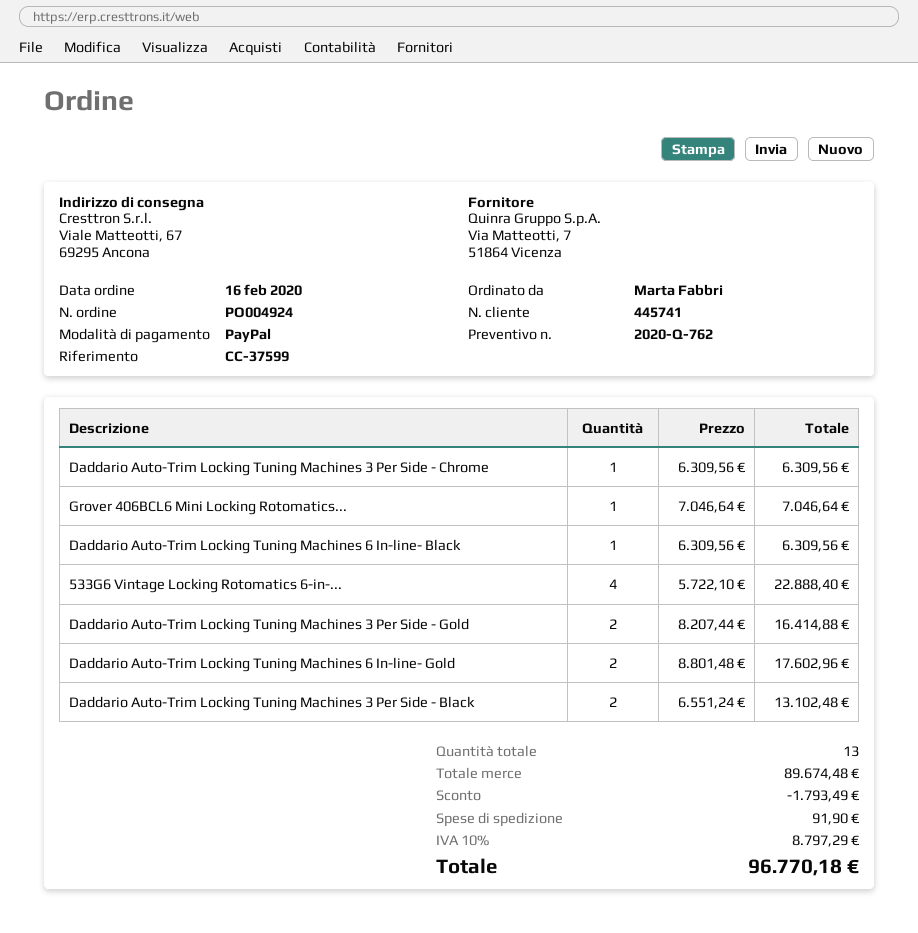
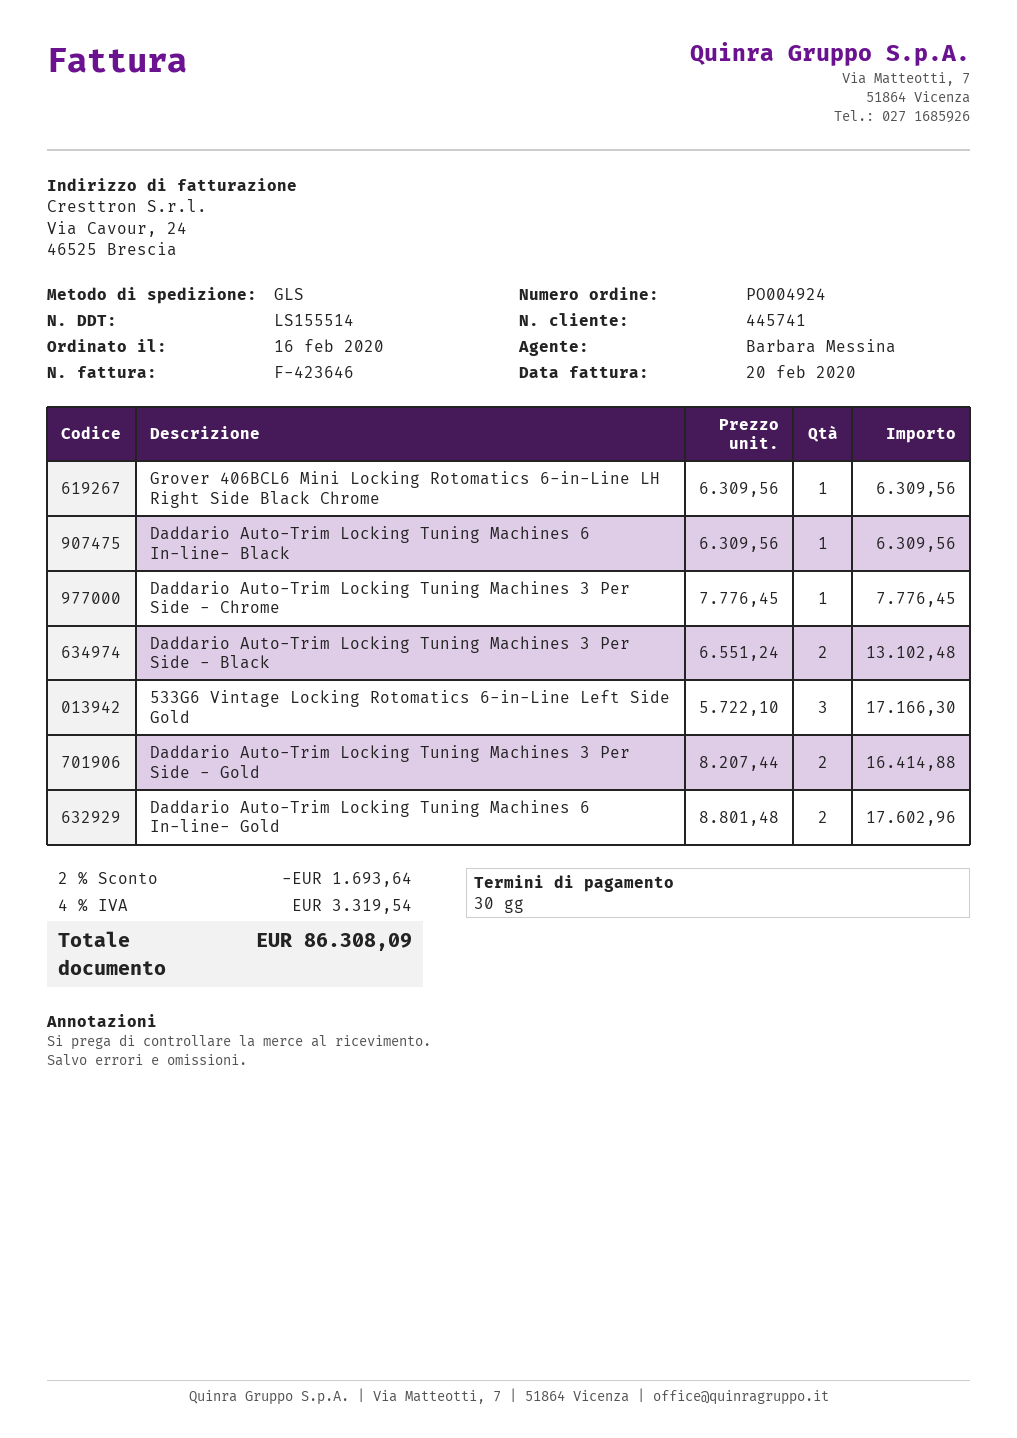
Daddario Auto-Trim Locking Tuning Machines 3 Per Side - Chrome: 1 x 6309.56 = 6309.56 -> 1 x 7776.45 = 7776.45
Grover 406BCL6 Mini Locking Rotomatics...: 1 x 7046.64 = 7046.64 -> 1 x 6309.56 = 6309.56
533G6 Vintage Locking Rotomatics 6-in-...: 4 x 5722.10 = 22888.40 -> 3 x 5722.10 = 17166.30
discount: 1793.49 -> 1693.64
shipping: 91.90 -> none
tax: 10% = 8797.29 -> 4% = 3319.54
total: 96770.18 -> 86308.09

